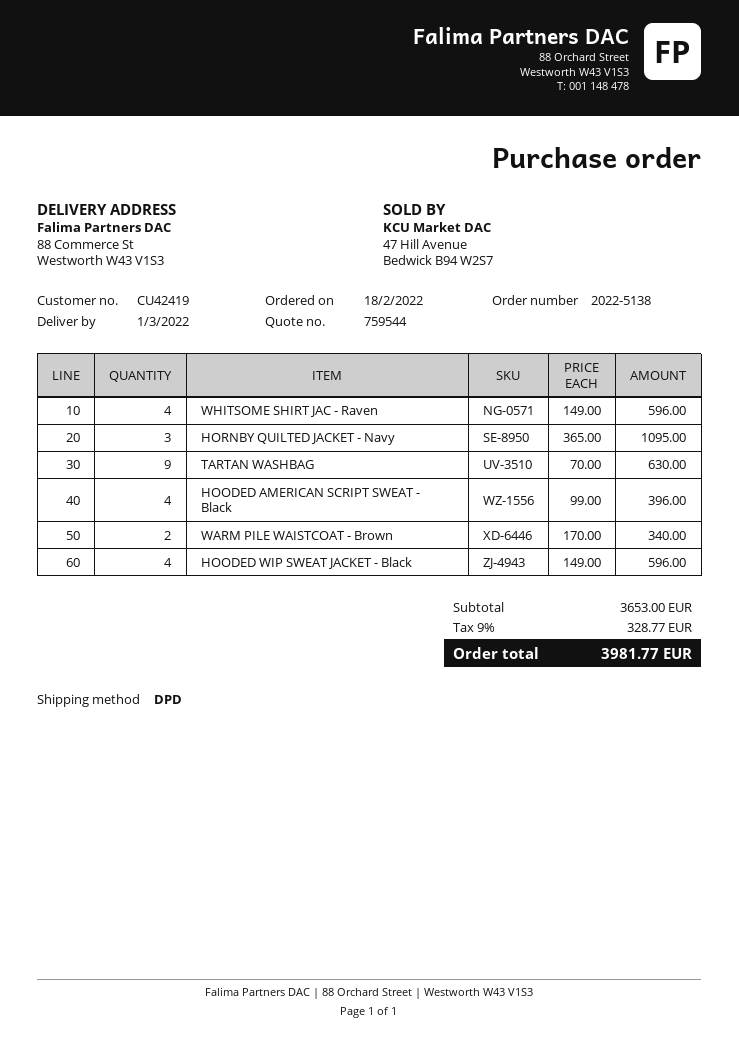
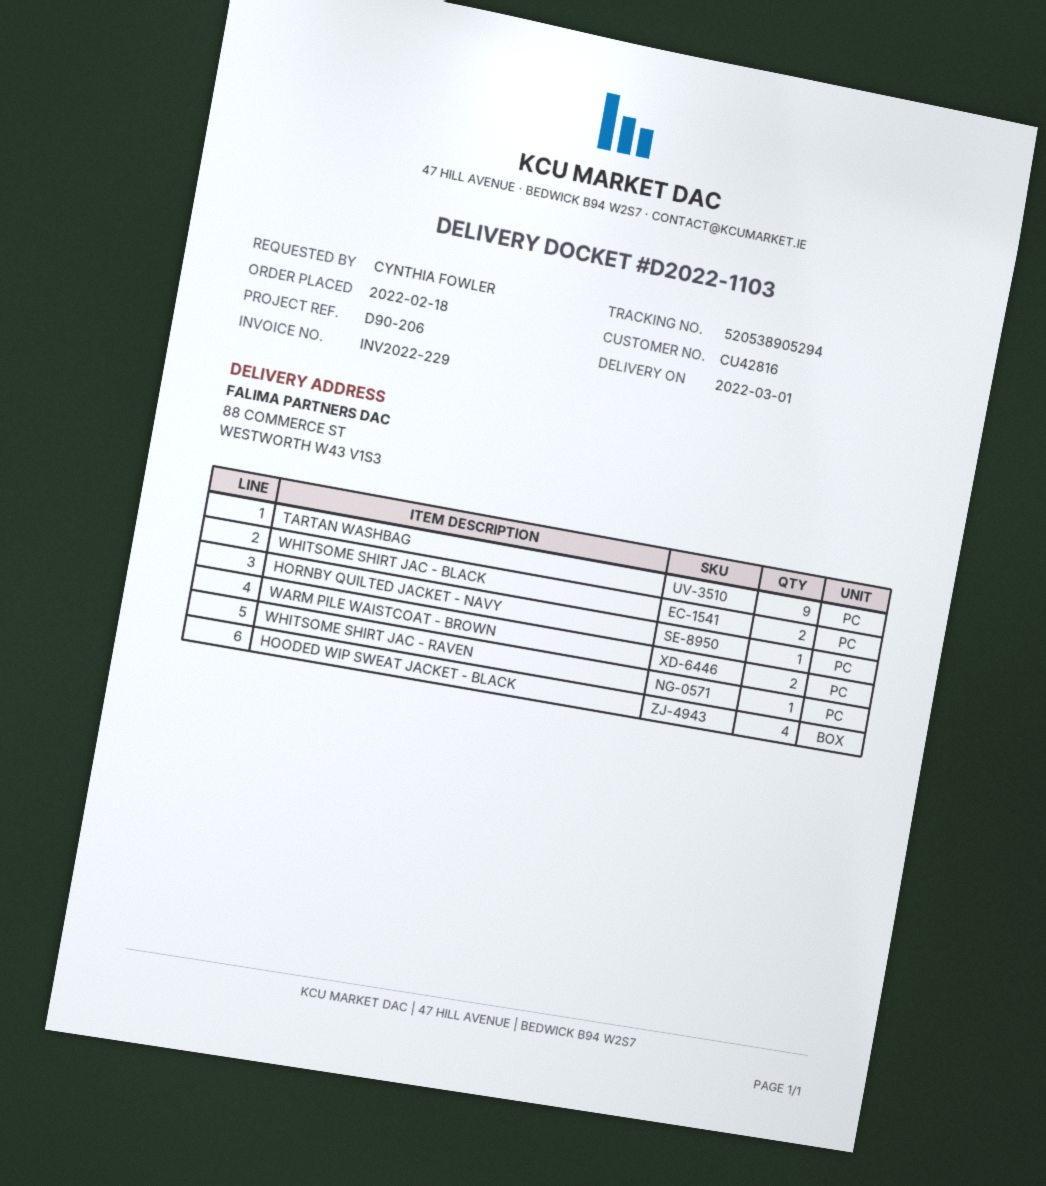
customer number: CU42419 -> CU42816
WHITSOME SHIRT JAC - Raven: 4 -> 1
HORNBY QUILTED JACKET - Navy: 3 -> 1
HOODED AMERICAN SCRIPT SWEAT - Black: 4 -> none
WHITSOME SHIRT JAC - BLACK: none -> 2

